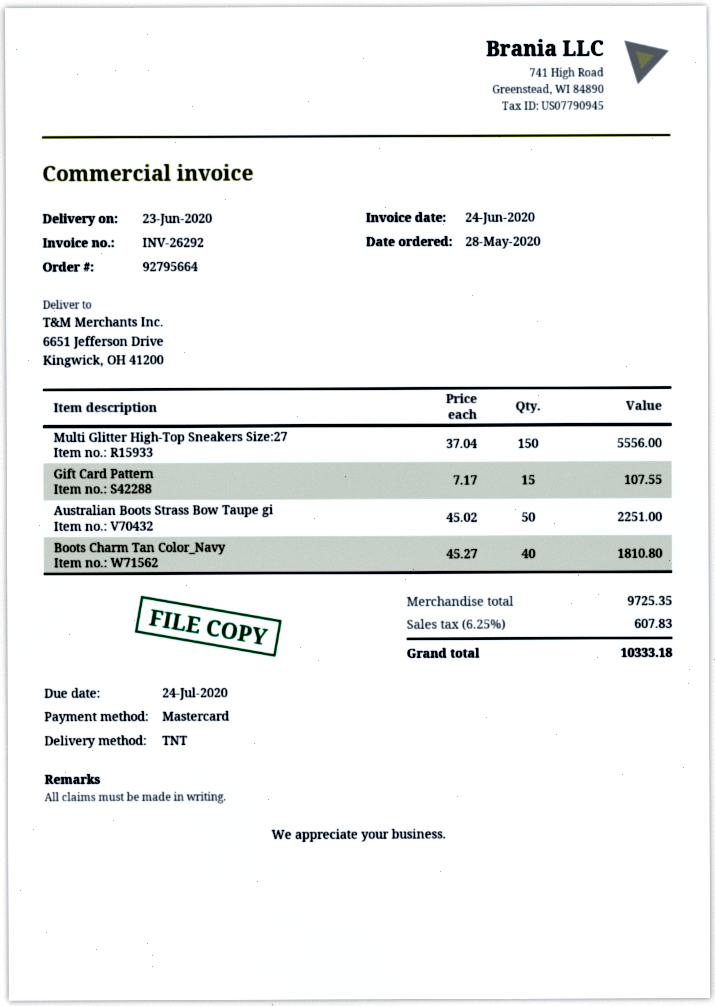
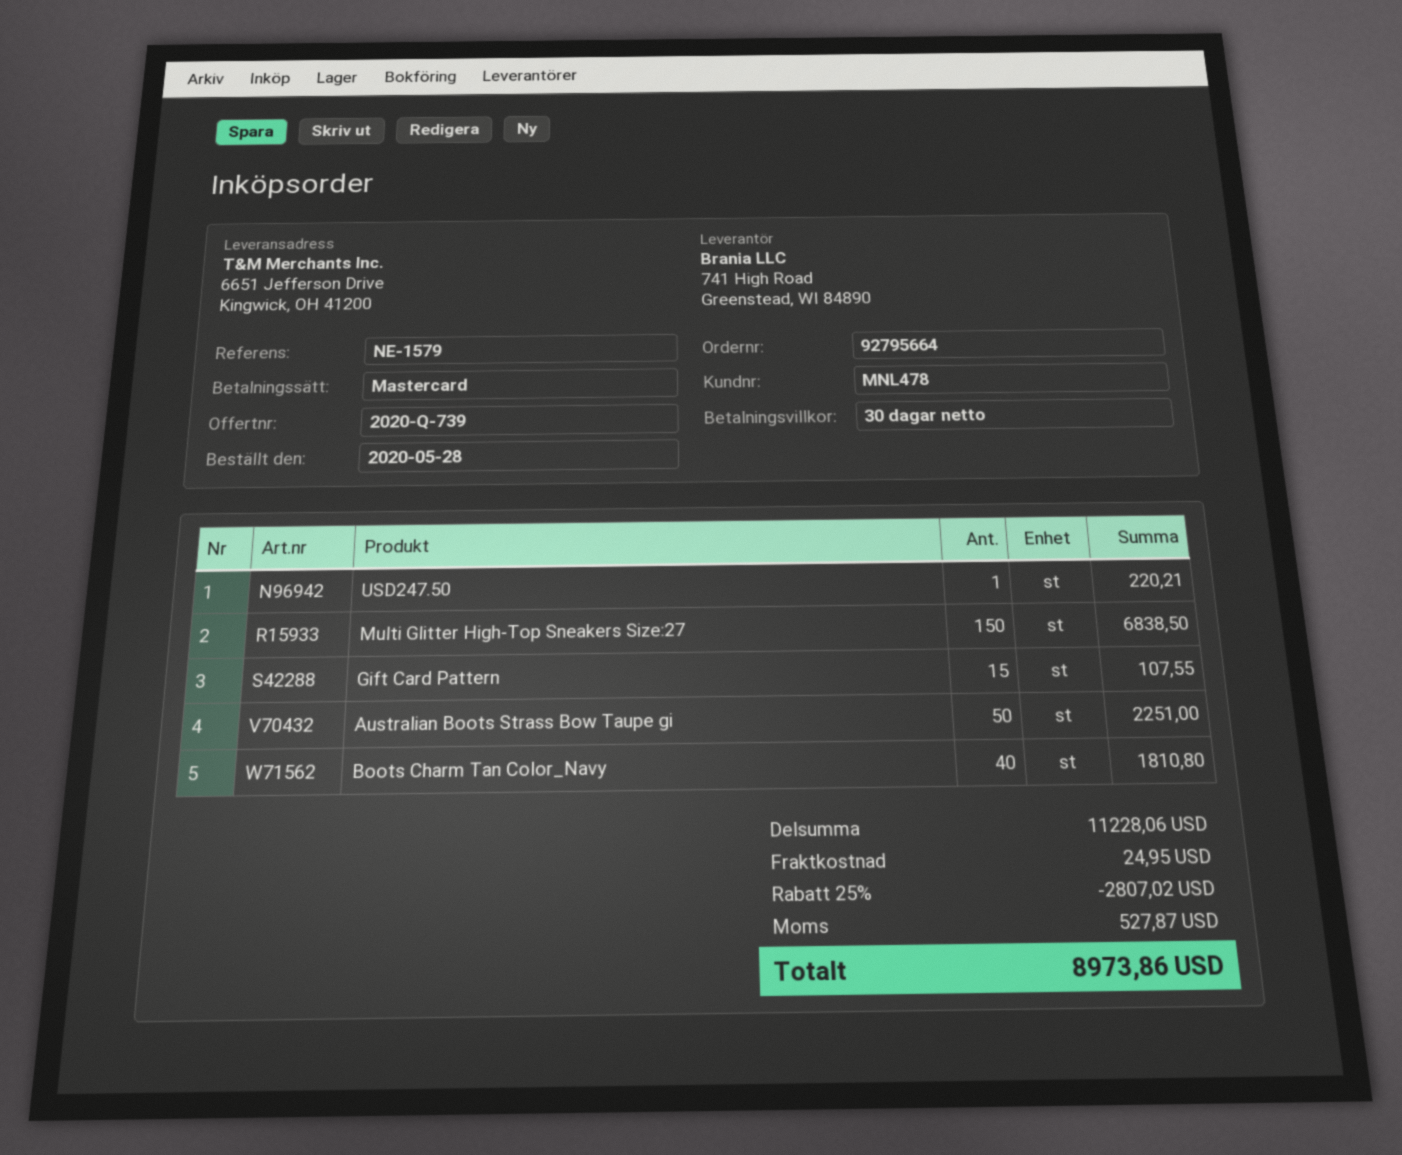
Multi Glitter High-Top Sneakers Size:27: 150 for 5556.00 -> 150 for 6838.50
USD247.50: none -> 1 for 220.21
subtotal: 9725.35 -> 11228.06
discount: none -> 25% = 2807.02
shipping: none -> 24.95
tax: 607.83 -> 527.87
total: 10333.18 -> 8973.86

